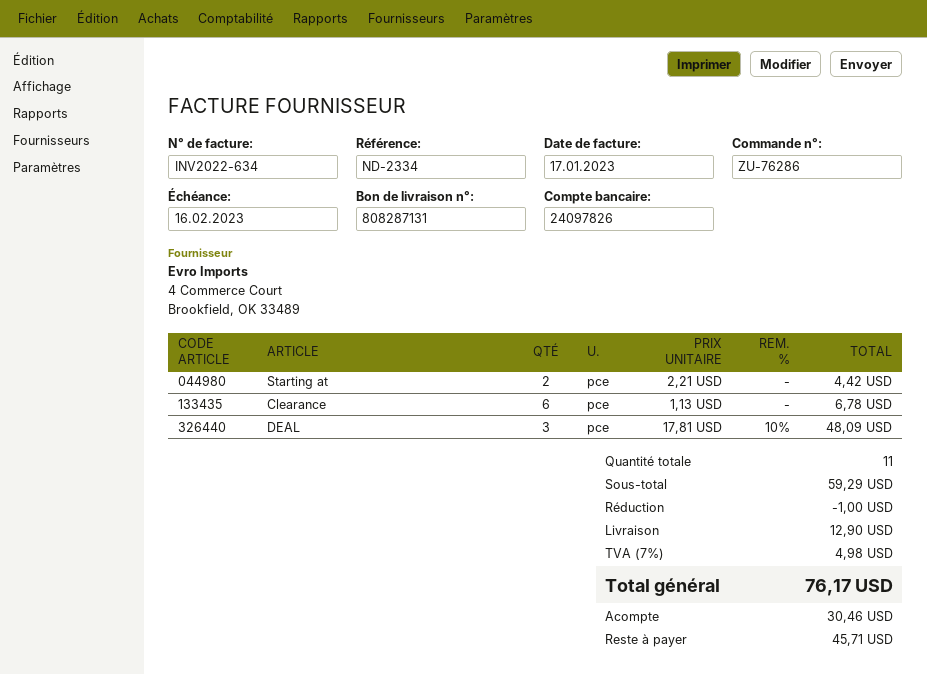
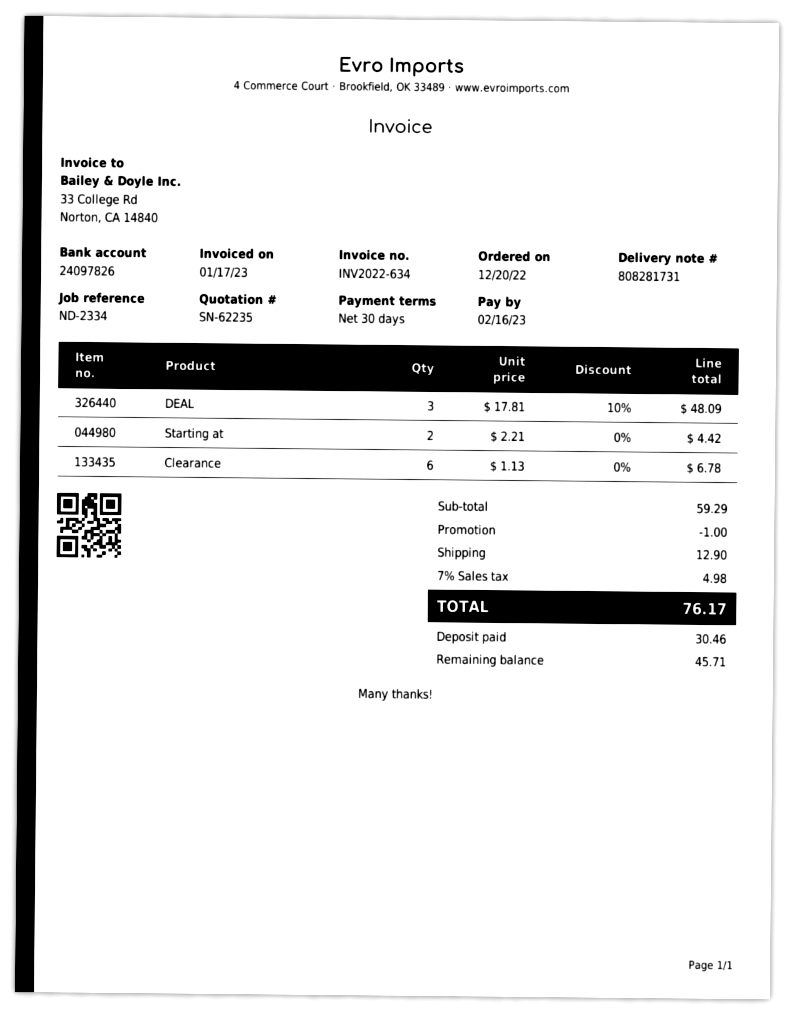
delivery note number: 808287131 -> 808281731

